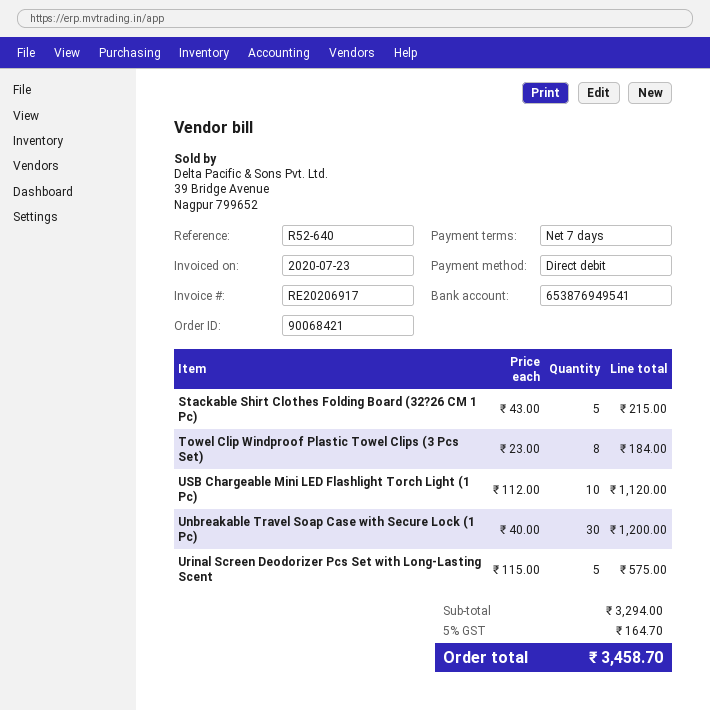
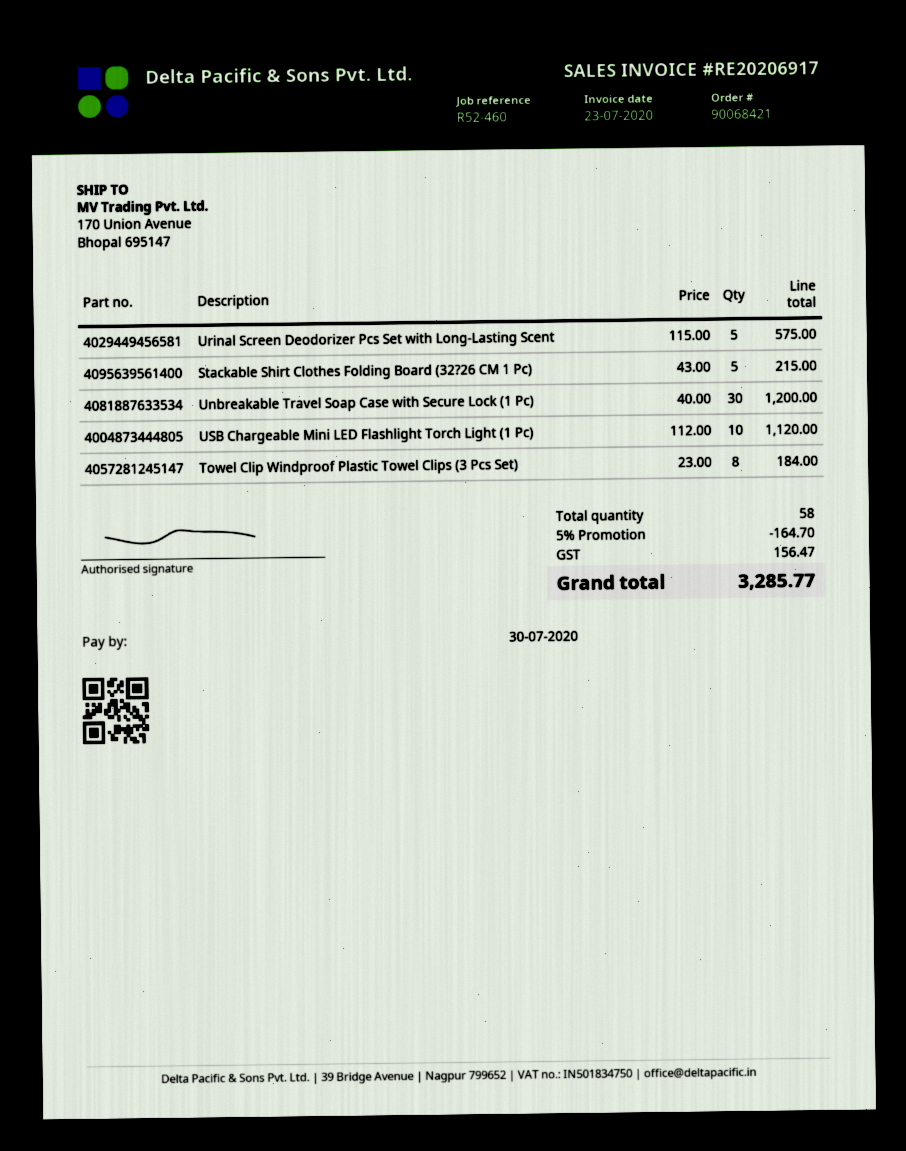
reference: R52-640 -> R52-460
discount: none -> 5% = 164.70
tax: 164.70 -> 156.47
total: 3458.70 -> 3285.77

